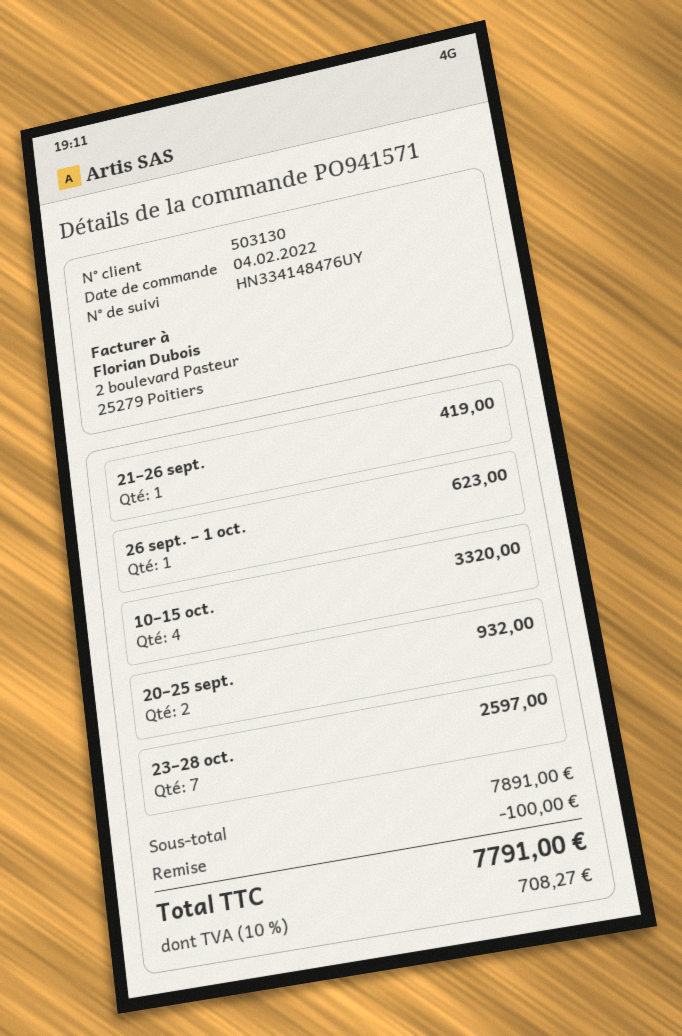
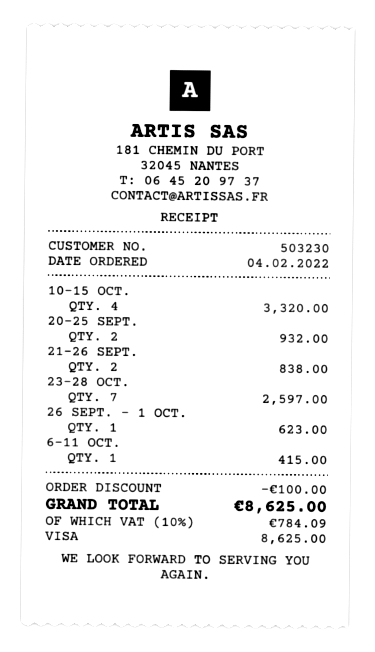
customer number: 503130 -> 503230
21–26 sept.: 1 for 419.00 -> 2 for 838.00
6–11 OCT.: none -> 1 for 415.00
tax: 10% = 708.27 -> 10% = 784.09
total: 7791.00 -> 8625.00

